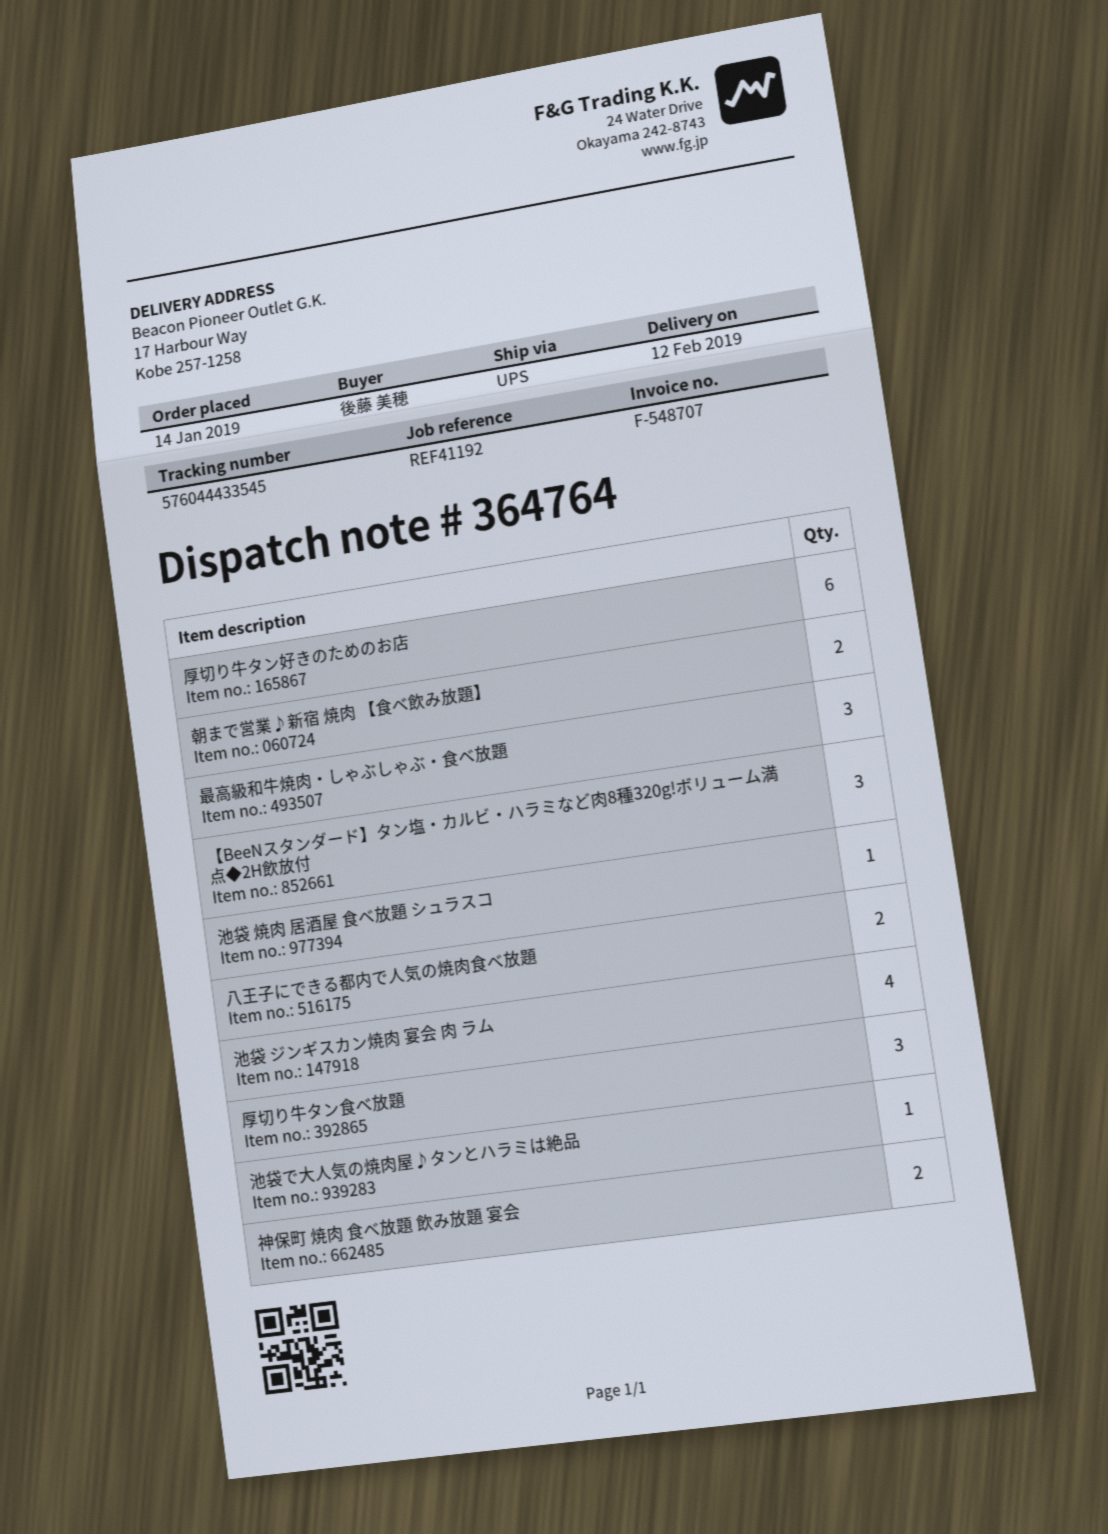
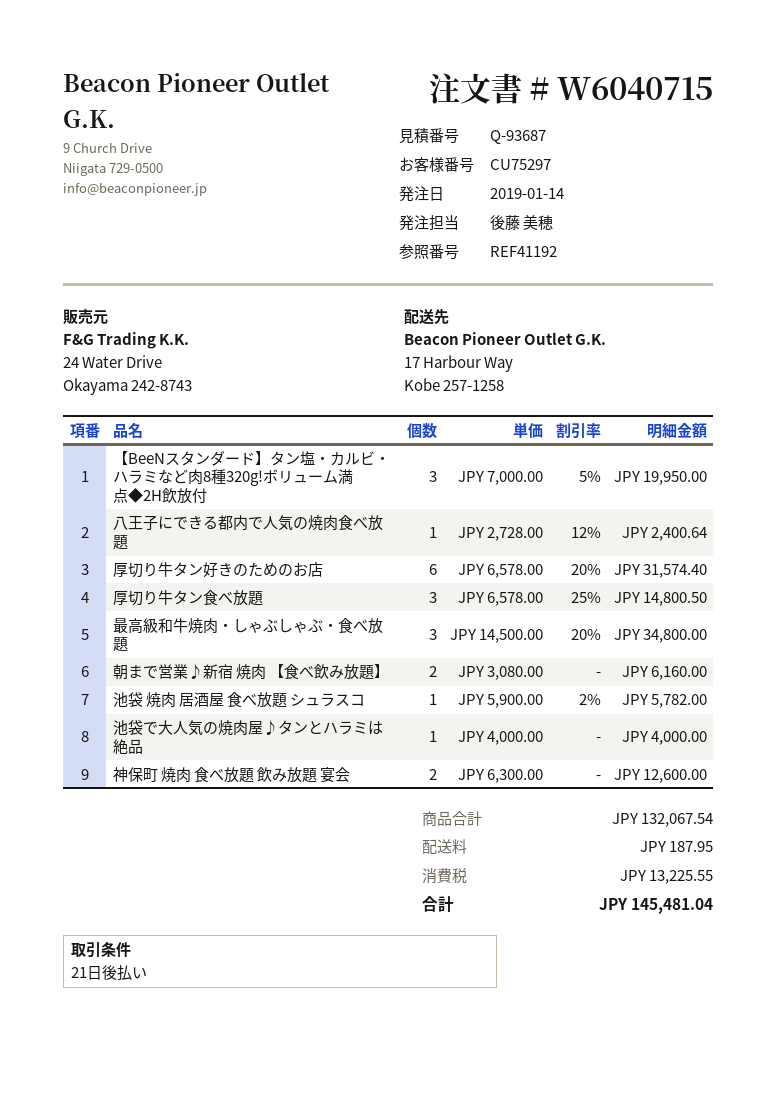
八王子にできる都内で人気の焼肉食べ放題: 2 -> 1
池袋 ジンギスカン焼肉 宴会 肉 ラム: 4 -> none

